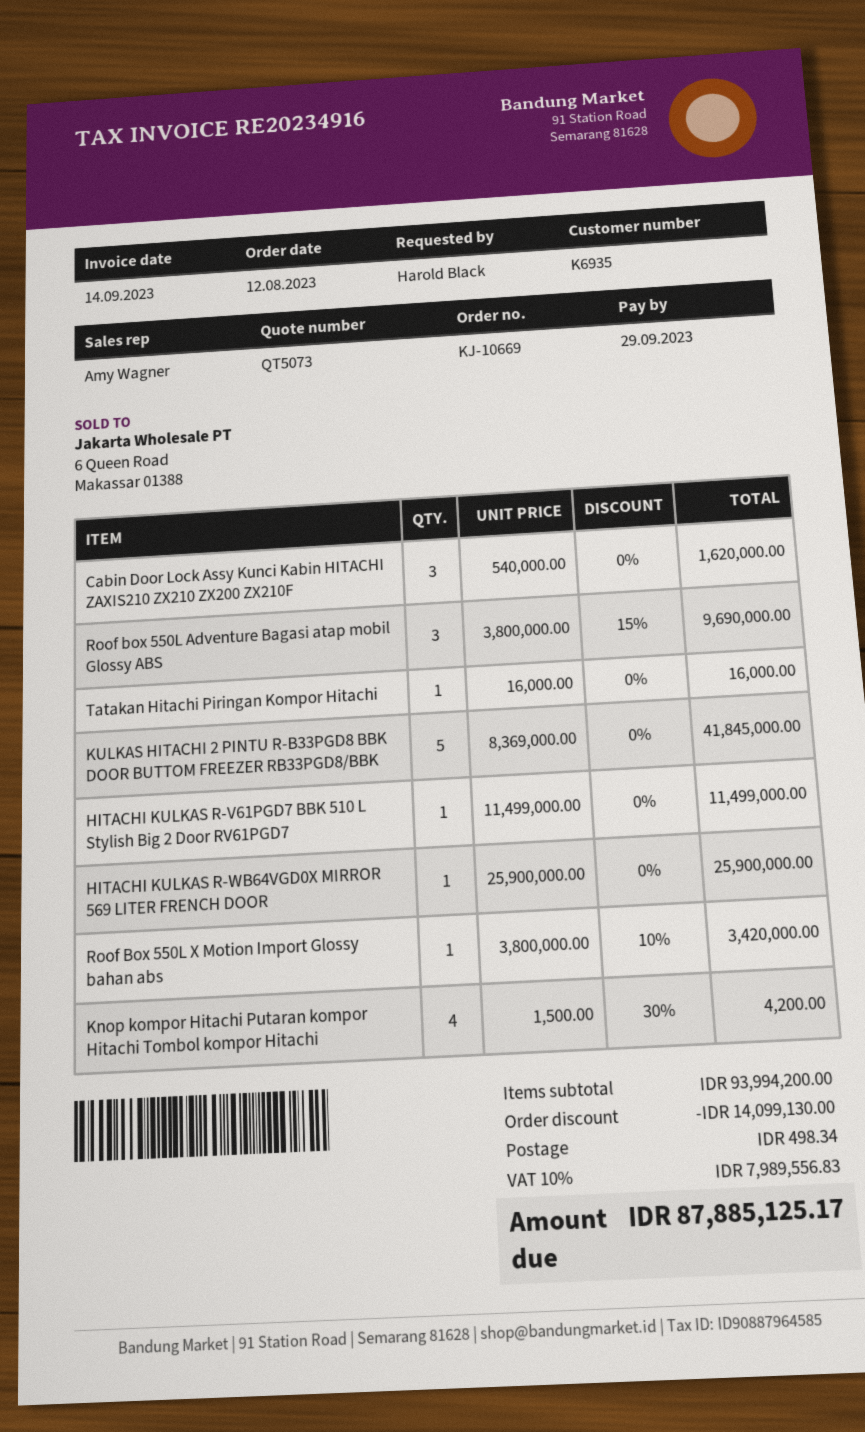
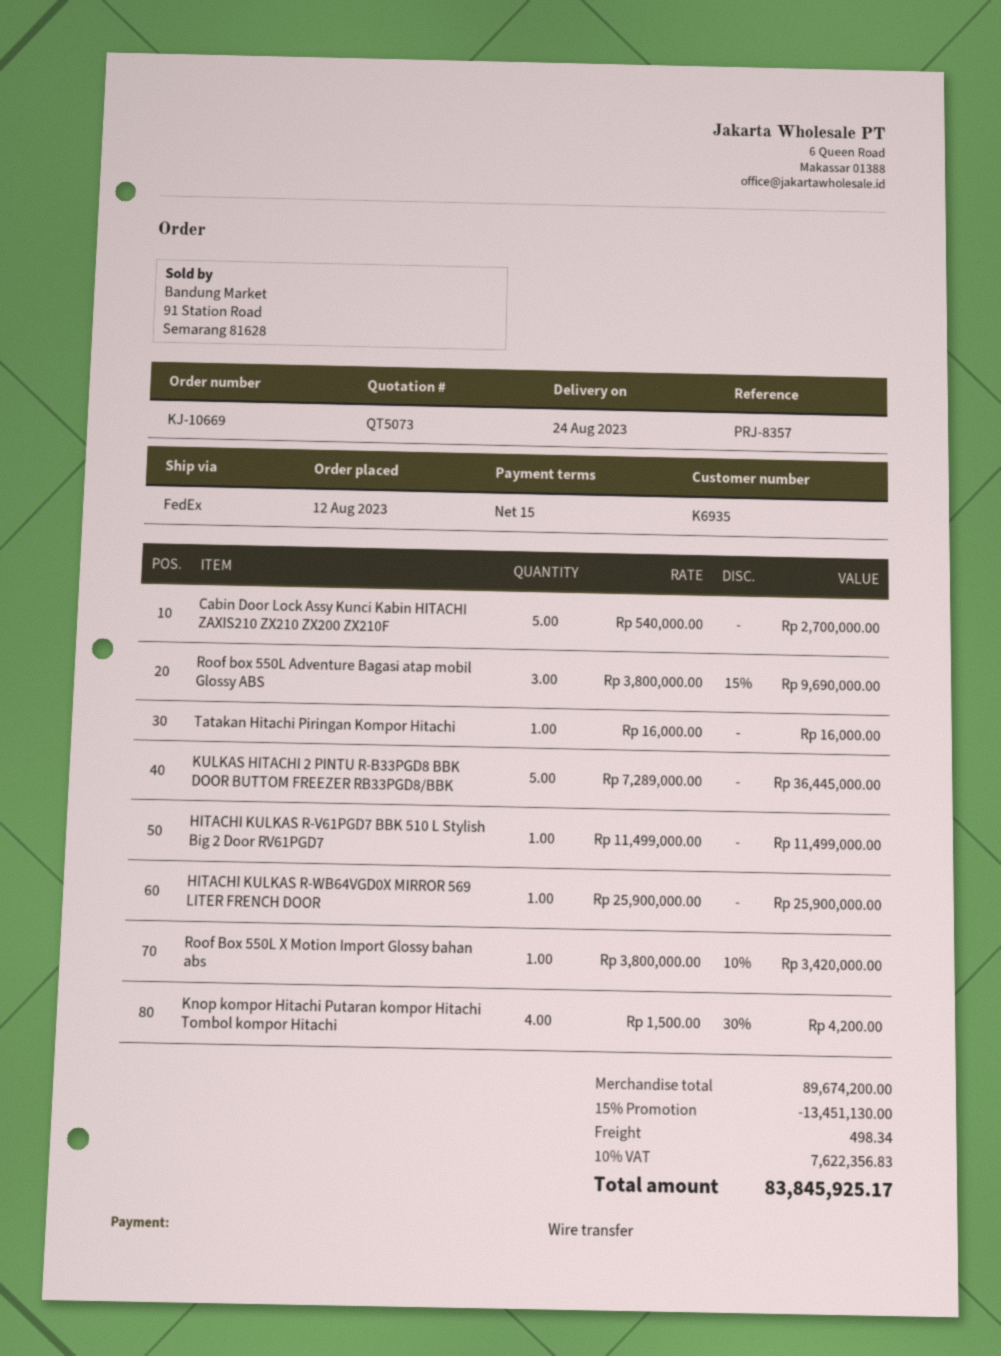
Cabin Door Lock Assy Kunci Kabin HITACHI ZAXIS210 ZX210 ZX200 ZX210F: 3 x 540000.00 = 1620000.00 -> 5 x 540000.00 = 2700000.00
KULKAS HITACHI 2 PINTU R-B33PGD8 BBK DOOR BUTTOM FREEZER RB33PGD8/BBK: 5 x 8369000.00 = 41845000.00 -> 5 x 7289000.00 = 36445000.00
subtotal: 93994200.00 -> 89674200.00
discount: 14099130.00 -> 13451130.00
tax: 10% = 7989556.83 -> 10% = 7622356.83
total: 87885125.17 -> 83845925.17

